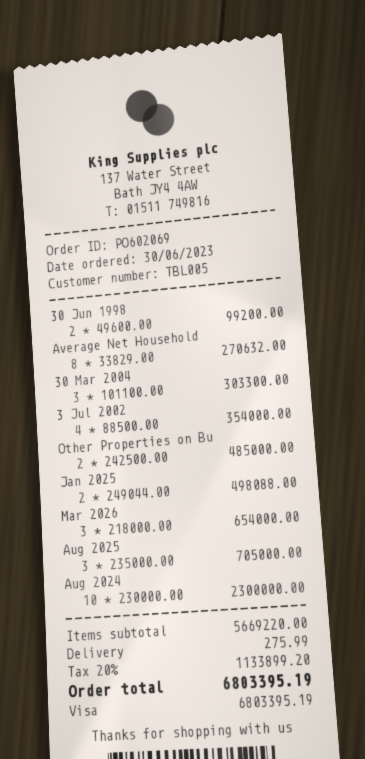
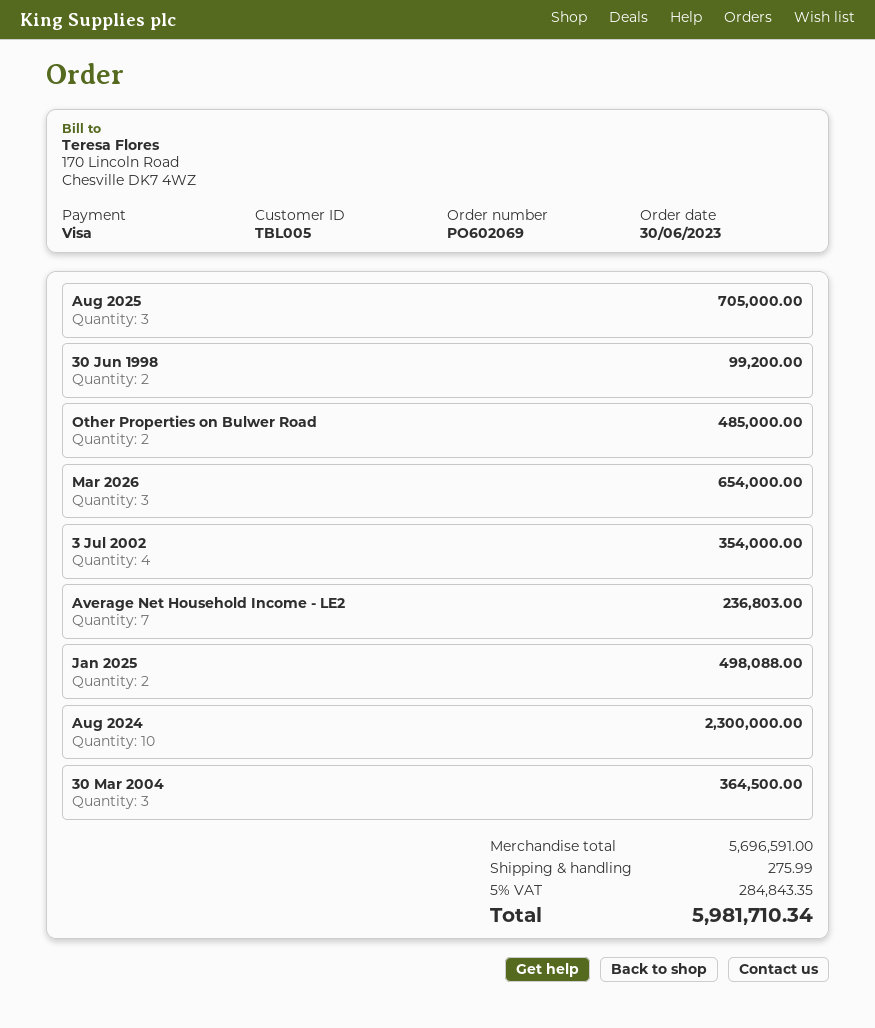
Average Net Household: 8 for 270632.00 -> 7 for 236803.00
30 Mar 2004: 3 for 303300.00 -> 3 for 364500.00
subtotal: 5669220.00 -> 5696591.00
tax: 20% = 1133899.20 -> 5% = 284843.35
total: 6803395.19 -> 5981710.34

